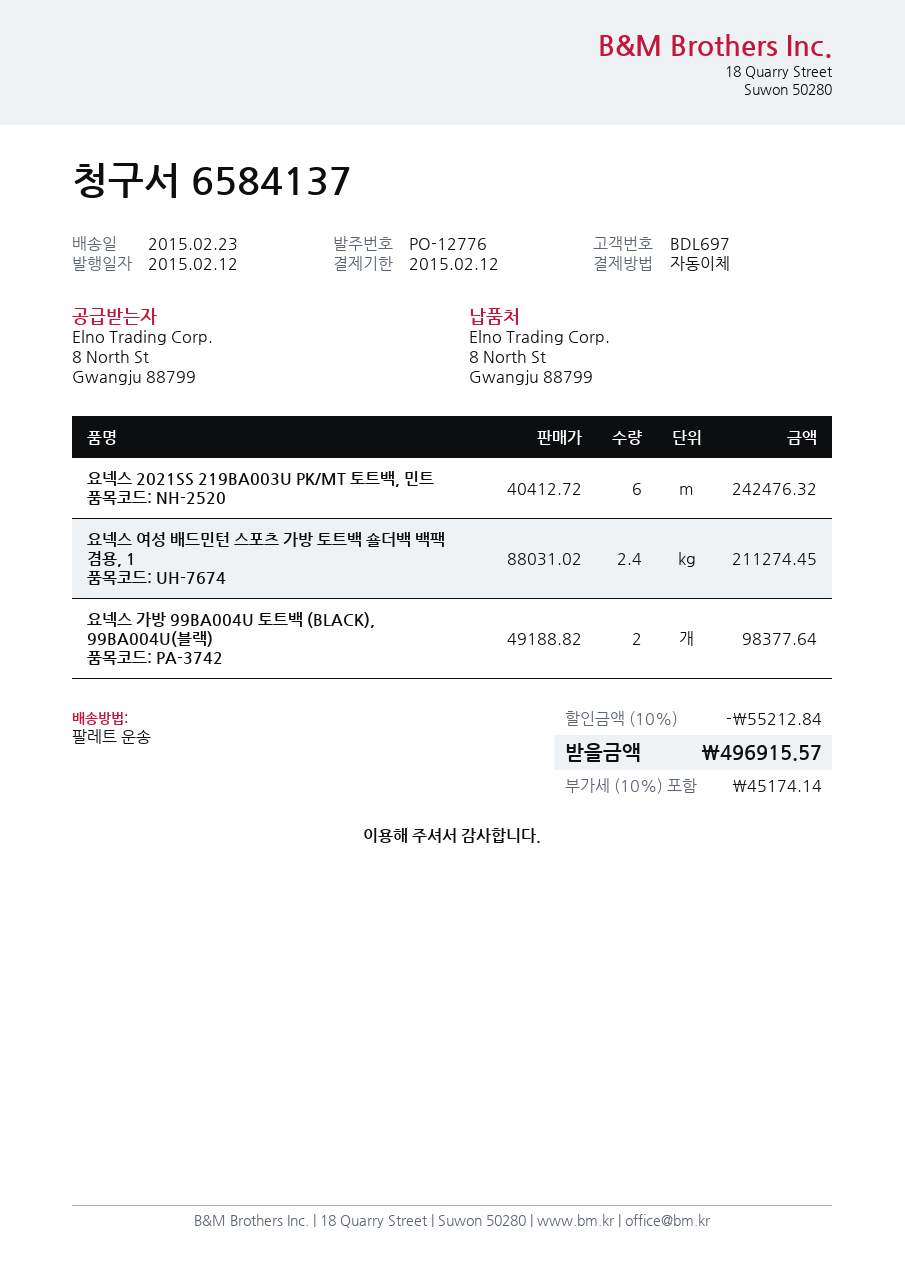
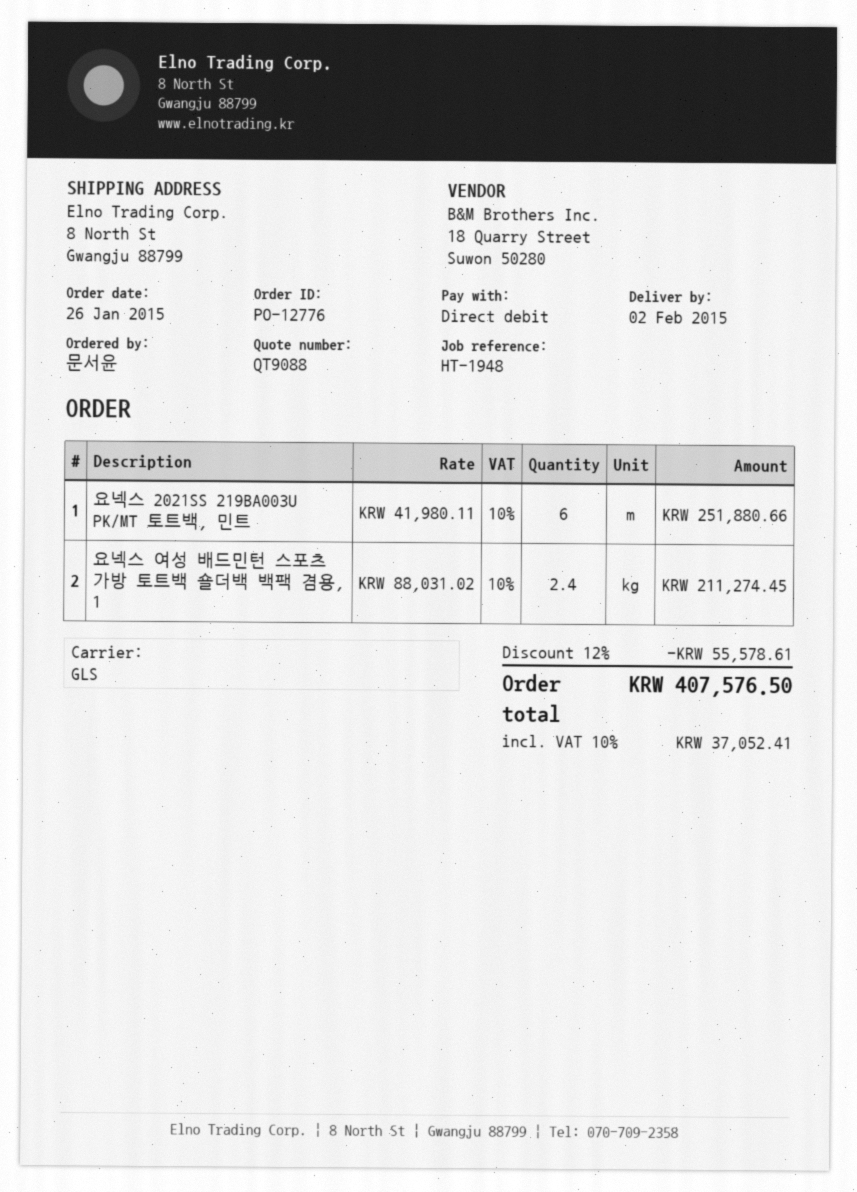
delivery date: 2015-02-23 -> 2015-02-02
shipping method: pallet freight -> GLS
요넥스 2021SS 219BA003U PK/MT 토트백, 민트: 6 x 40412.72 = 242476.32 -> 6 x 41980.11 = 251880.66
요넥스 가방 99BA004U 토트백 (BLACK), 99BA004U(블랙): 2 x 49188.82 = 98377.64 -> none
discount: 10% = 55212.84 -> 12% = 55578.61
tax: 10% = 45174.14 -> 10% = 37052.41
total: 496915.57 -> 407576.50

